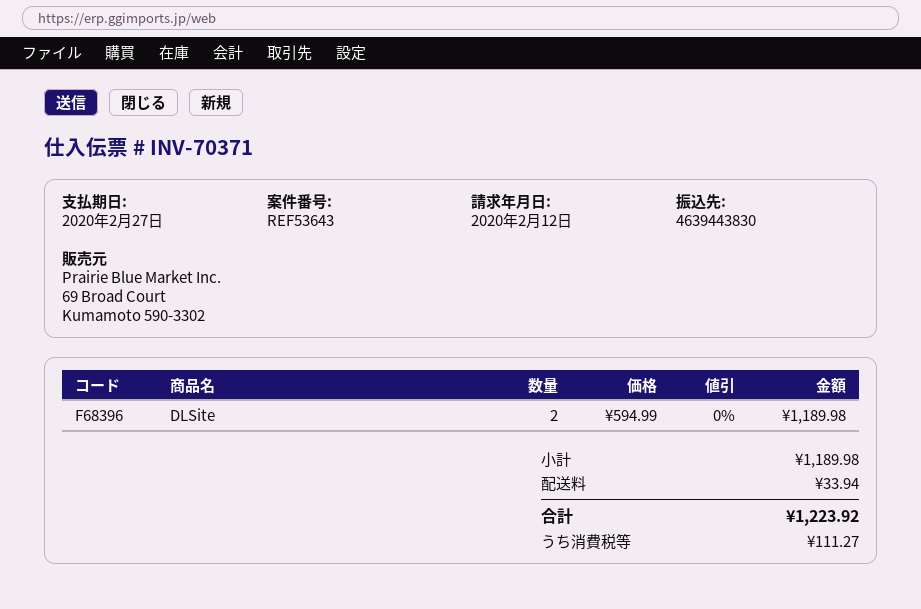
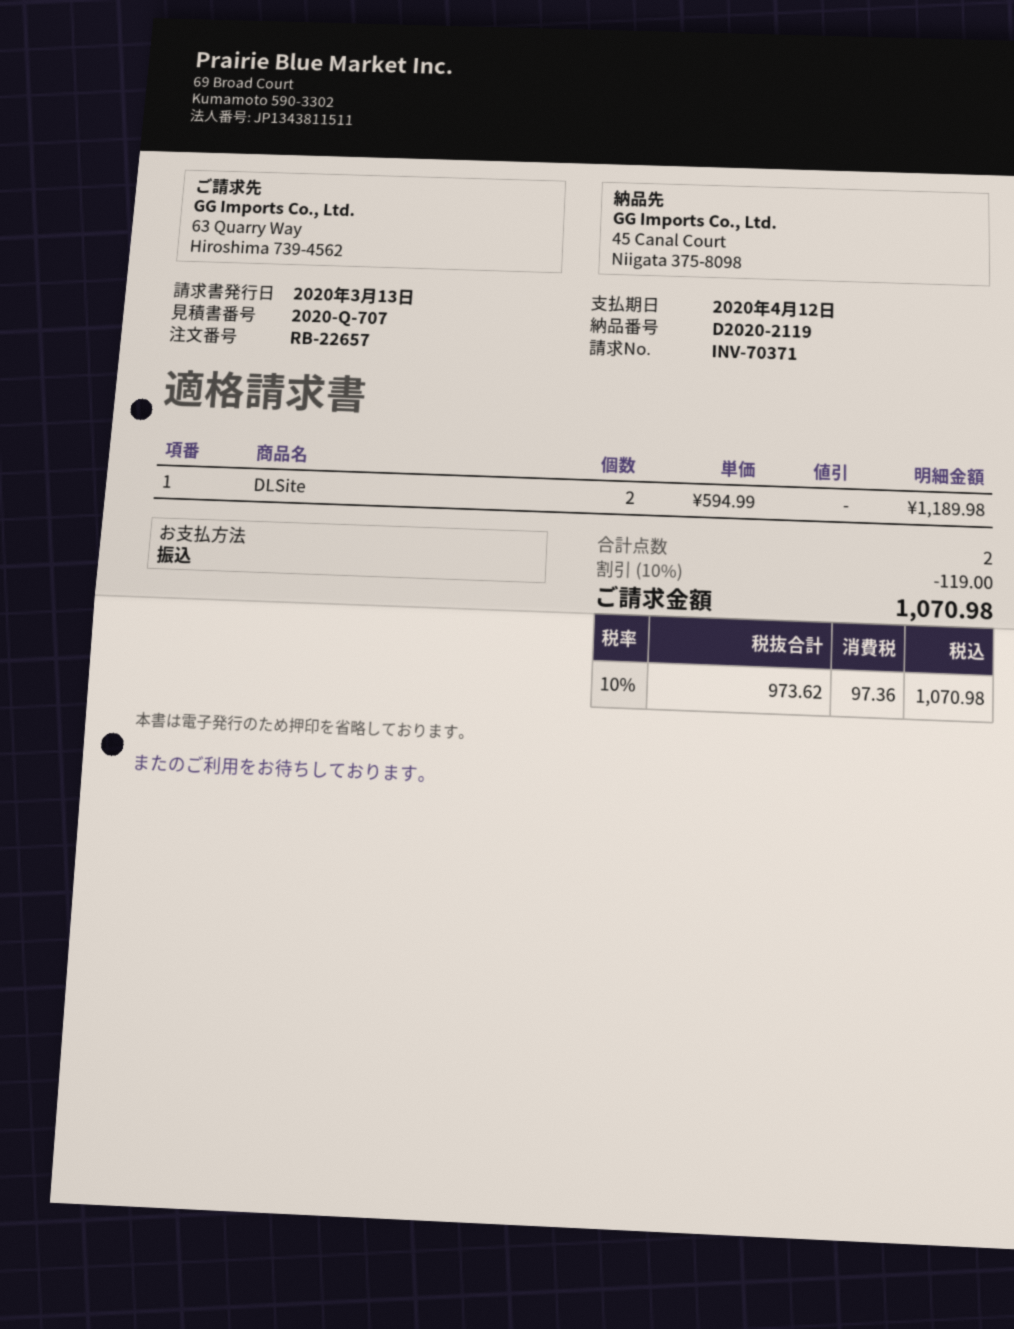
invoice date: 2020-02-12 -> 2020-03-13
due date: 2020-02-27 -> 2020-04-12
discount: none -> 10% = 119.00
shipping: 33.94 -> none
tax: 111.27 -> 97.36
total: 1223.92 -> 1070.98

